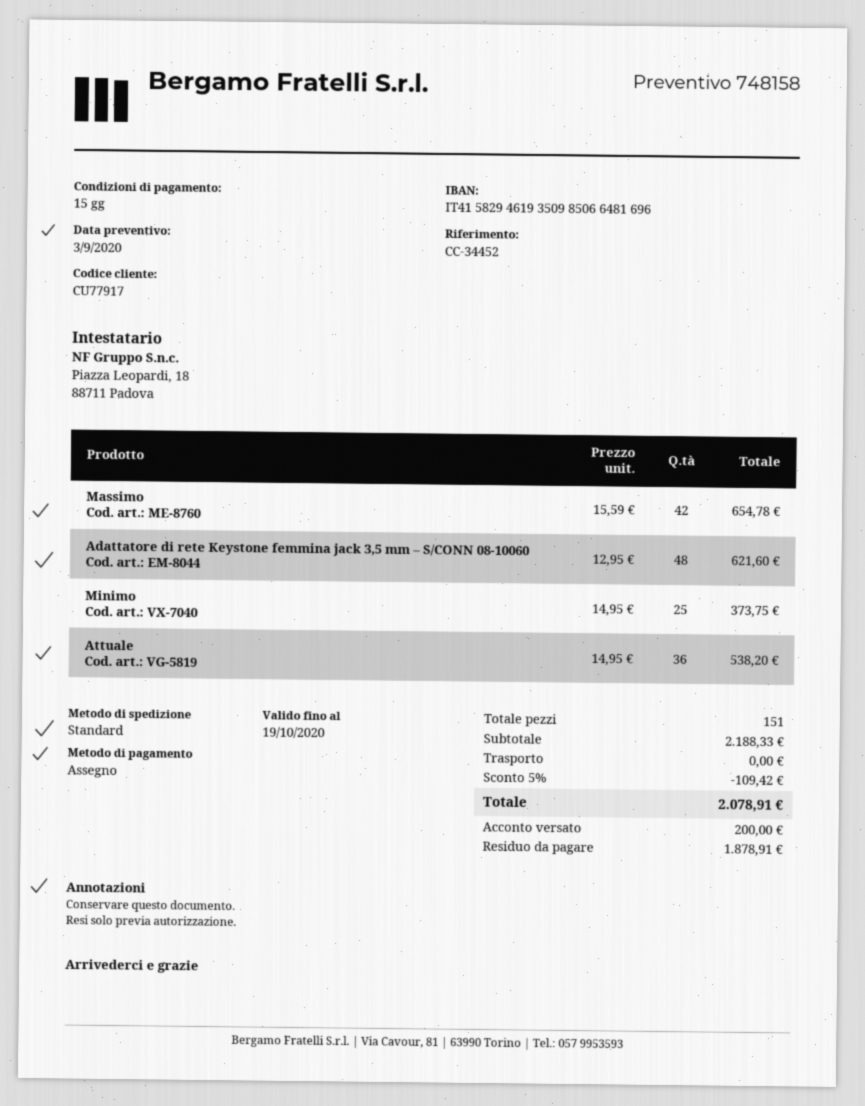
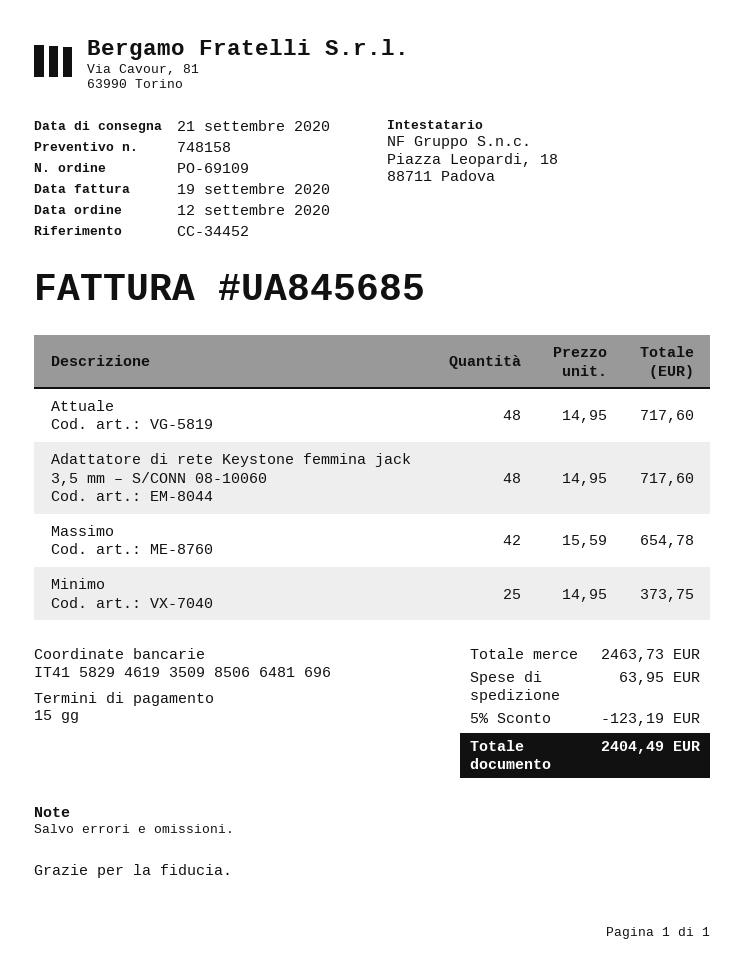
Adattatore di rete Keystone femmina jack 3,5 mm – S/CONN 08-10060: 48 x 12.95 = 621.60 -> 48 x 14.95 = 717.60
Attuale: 36 x 14.95 = 538.20 -> 48 x 14.95 = 717.60
subtotal: 2188.33 -> 2463.73
discount: 5% = 109.42 -> 5% = 123.19
shipping: 0.00 -> 63.95
total: 2078.91 -> 2404.49

